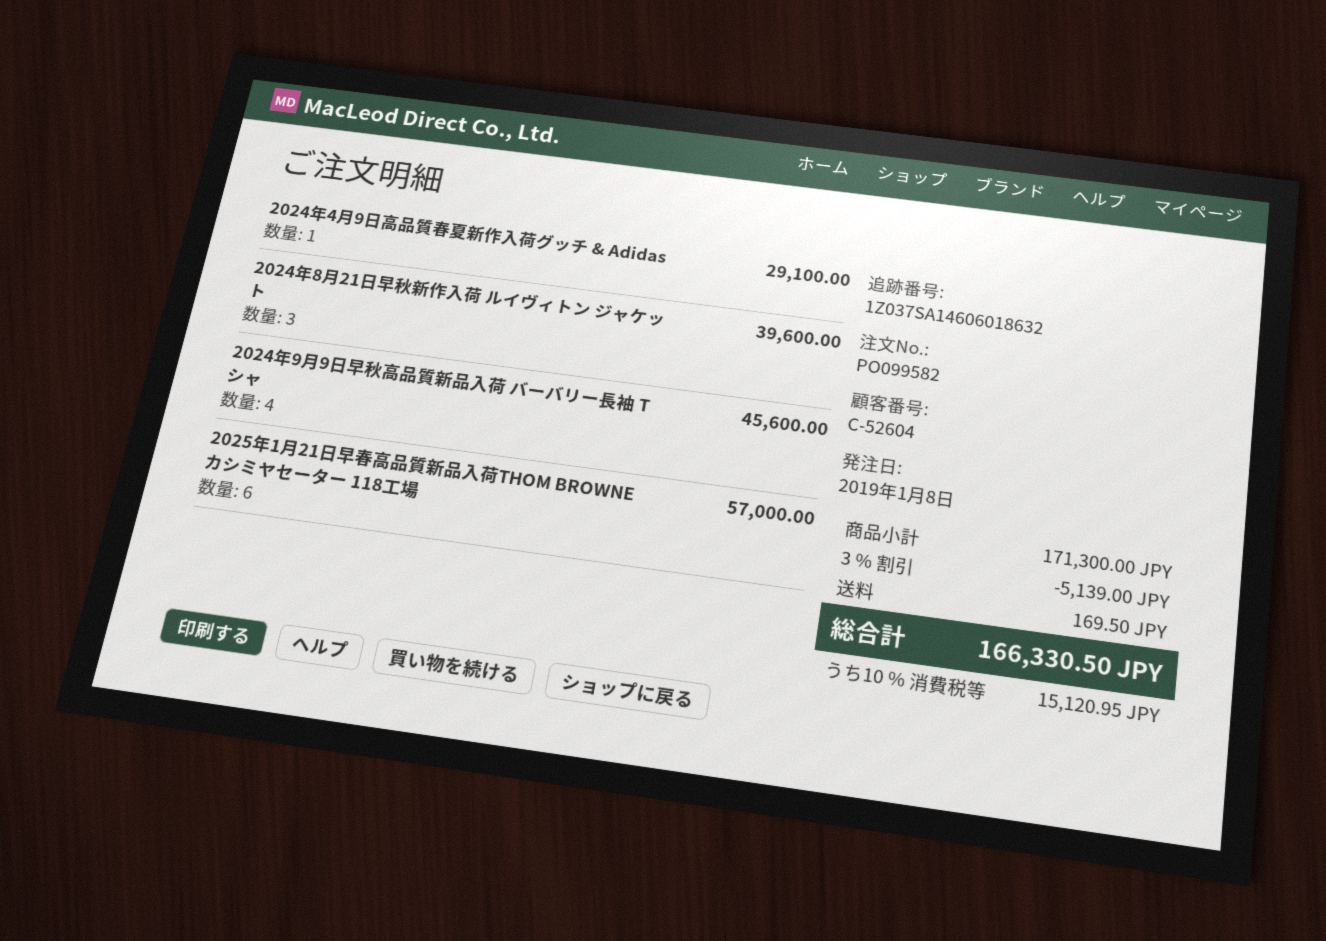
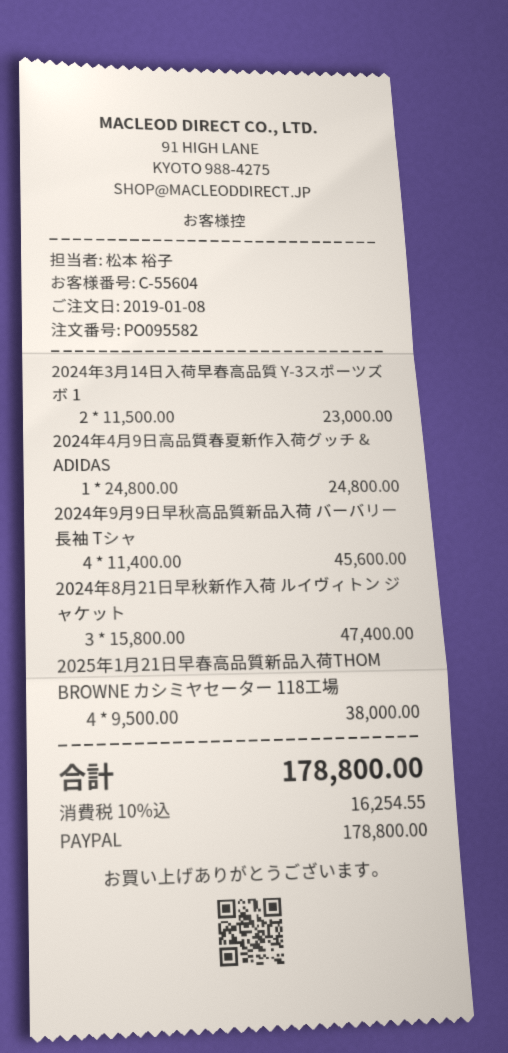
order number: PO099582 -> PO095582
customer number: C-52604 -> C-55604
2024年4月9日高品質春夏新作入荷グッチ & Adidas: 1 for 29100.00 -> 1 for 24800.00
2024年8月21日早秋新作入荷 ルイヴィトン ジャケット: 3 for 39600.00 -> 3 for 47400.00
2025年1月21日早春高品質新品入荷THOM BROWNE カシミヤセーター 118工場: 6 for 57000.00 -> 4 for 38000.00
2024年3月14日入荷早春高品質 Y-3スポーツズボ 1: none -> 2 for 23000.00
discount: 3% = 5139.00 -> none
shipping: 169.50 -> none
tax: 10% = 15120.95 -> 10% = 16254.55
total: 166330.50 -> 178800.00

